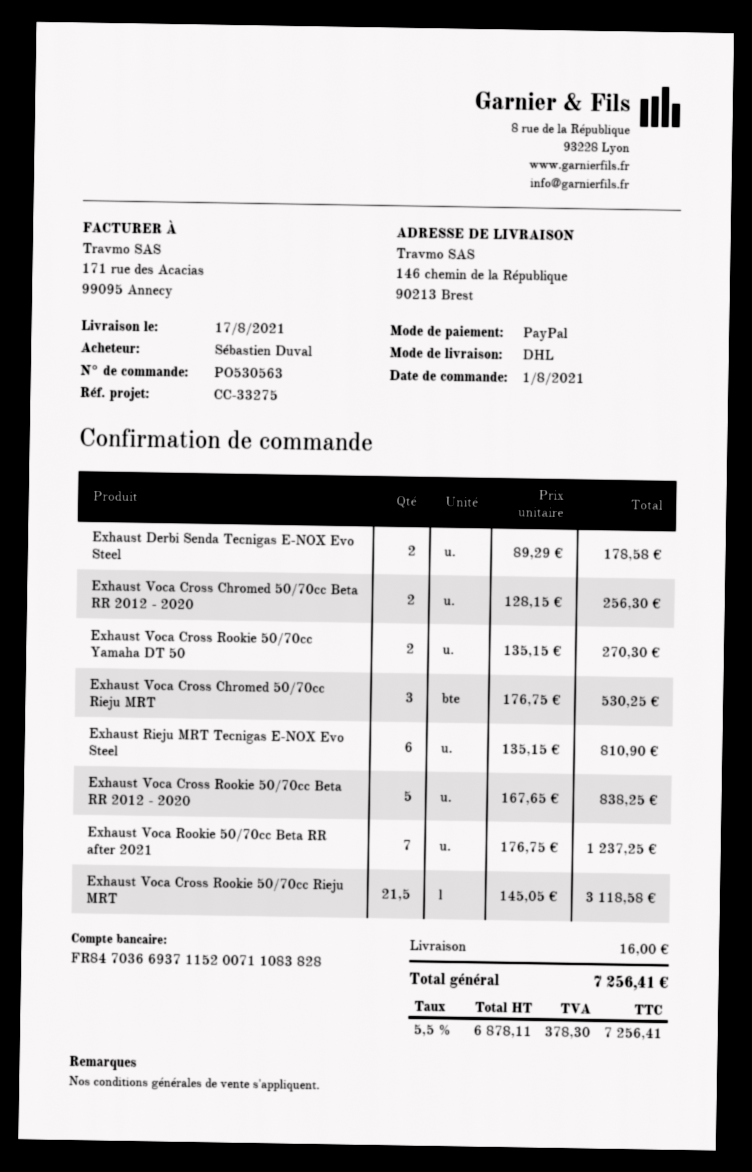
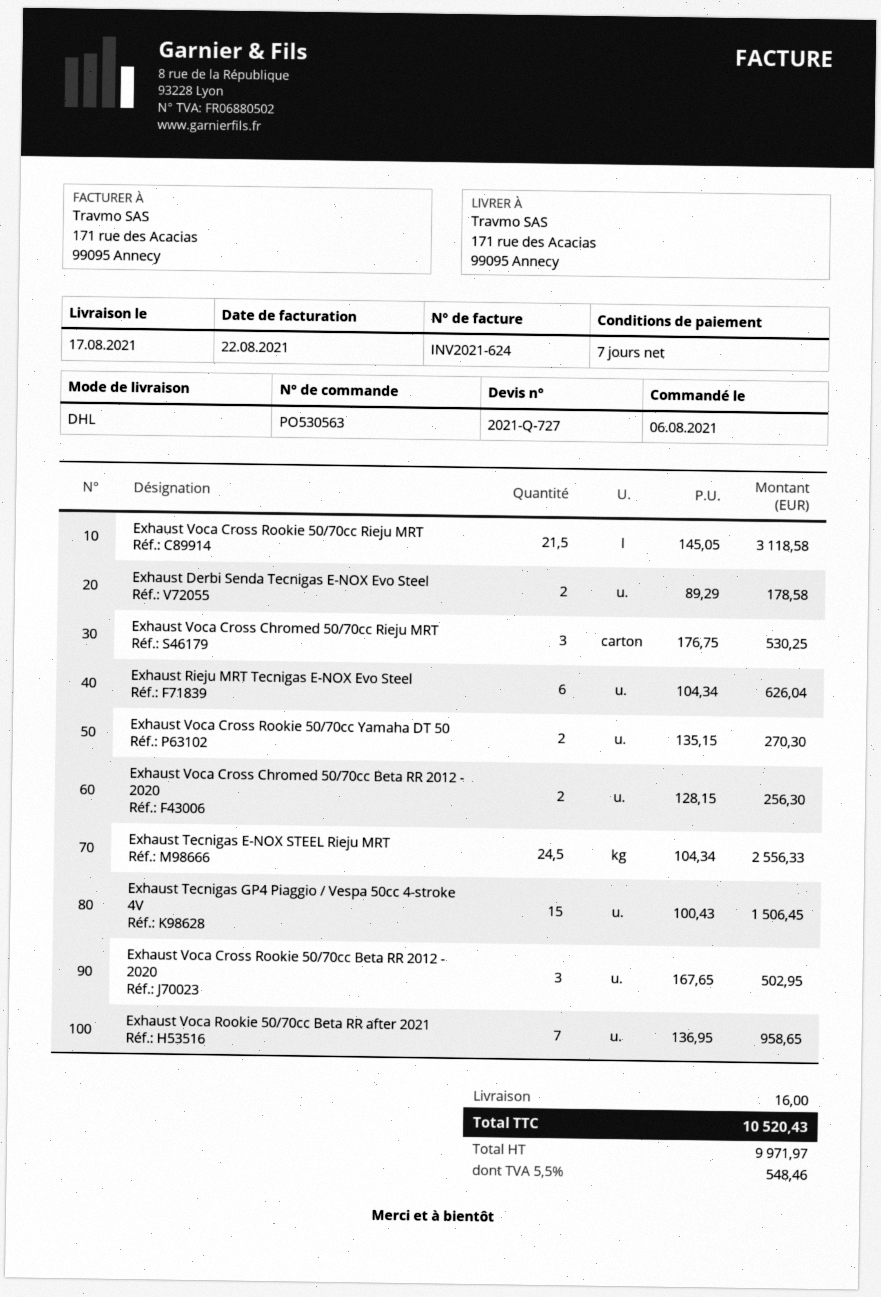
order date: 2021-08-01 -> 2021-08-06
ship to: 146 chemin de la République, 90213 Brest -> 171 rue des Acacias, 99095 Annecy
Exhaust Rieju MRT Tecnigas E-NOX Evo Steel: 6 x 135.15 = 810.90 -> 6 x 104.34 = 626.04
Exhaust Voca Cross Rookie 50/70cc Beta RR 2012 - 2020: 5 x 167.65 = 838.25 -> 3 x 167.65 = 502.95
Exhaust Voca Rookie 50/70cc Beta RR after 2021: 7 x 176.75 = 1237.25 -> 7 x 136.95 = 958.65
Exhaust Tecnigas E-NOX STEEL Rieju MRT: none -> 24.5 x 104.34 = 2556.33
Exhaust Tecnigas GP4 Piaggio / Vespa 50cc 4-stroke 4V: none -> 15 x 100.43 = 1506.45
net: 6878.11 -> 9971.97
tax: 5.5% = 378.30 -> 5.5% = 548.46
total: 7256.41 -> 10520.43

